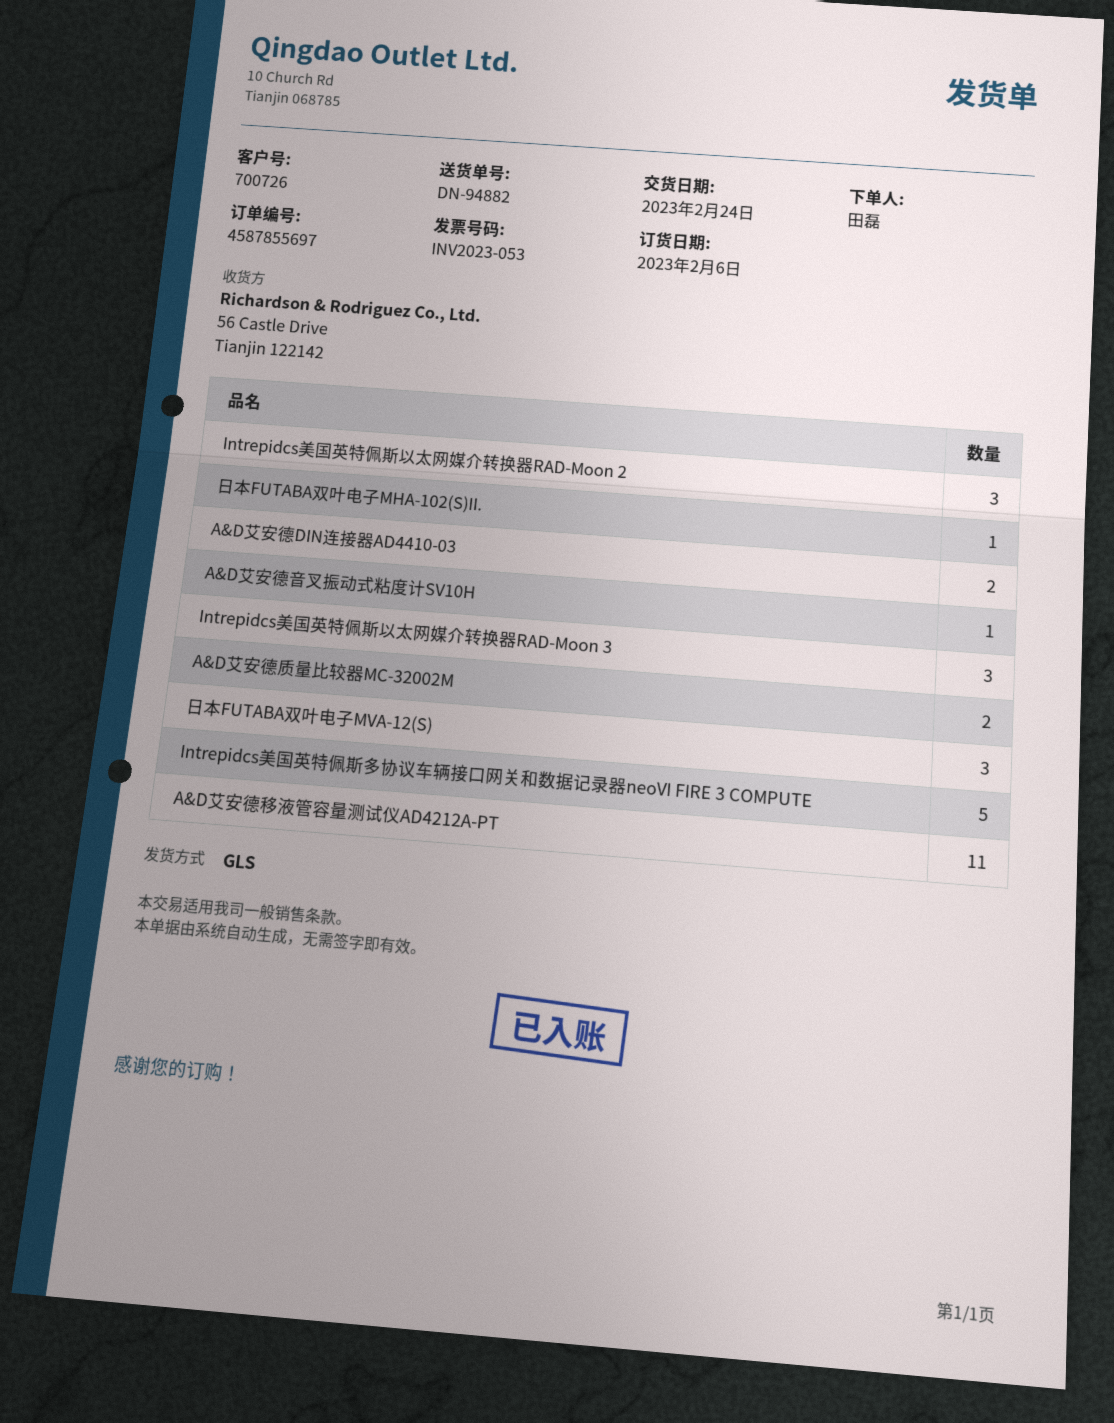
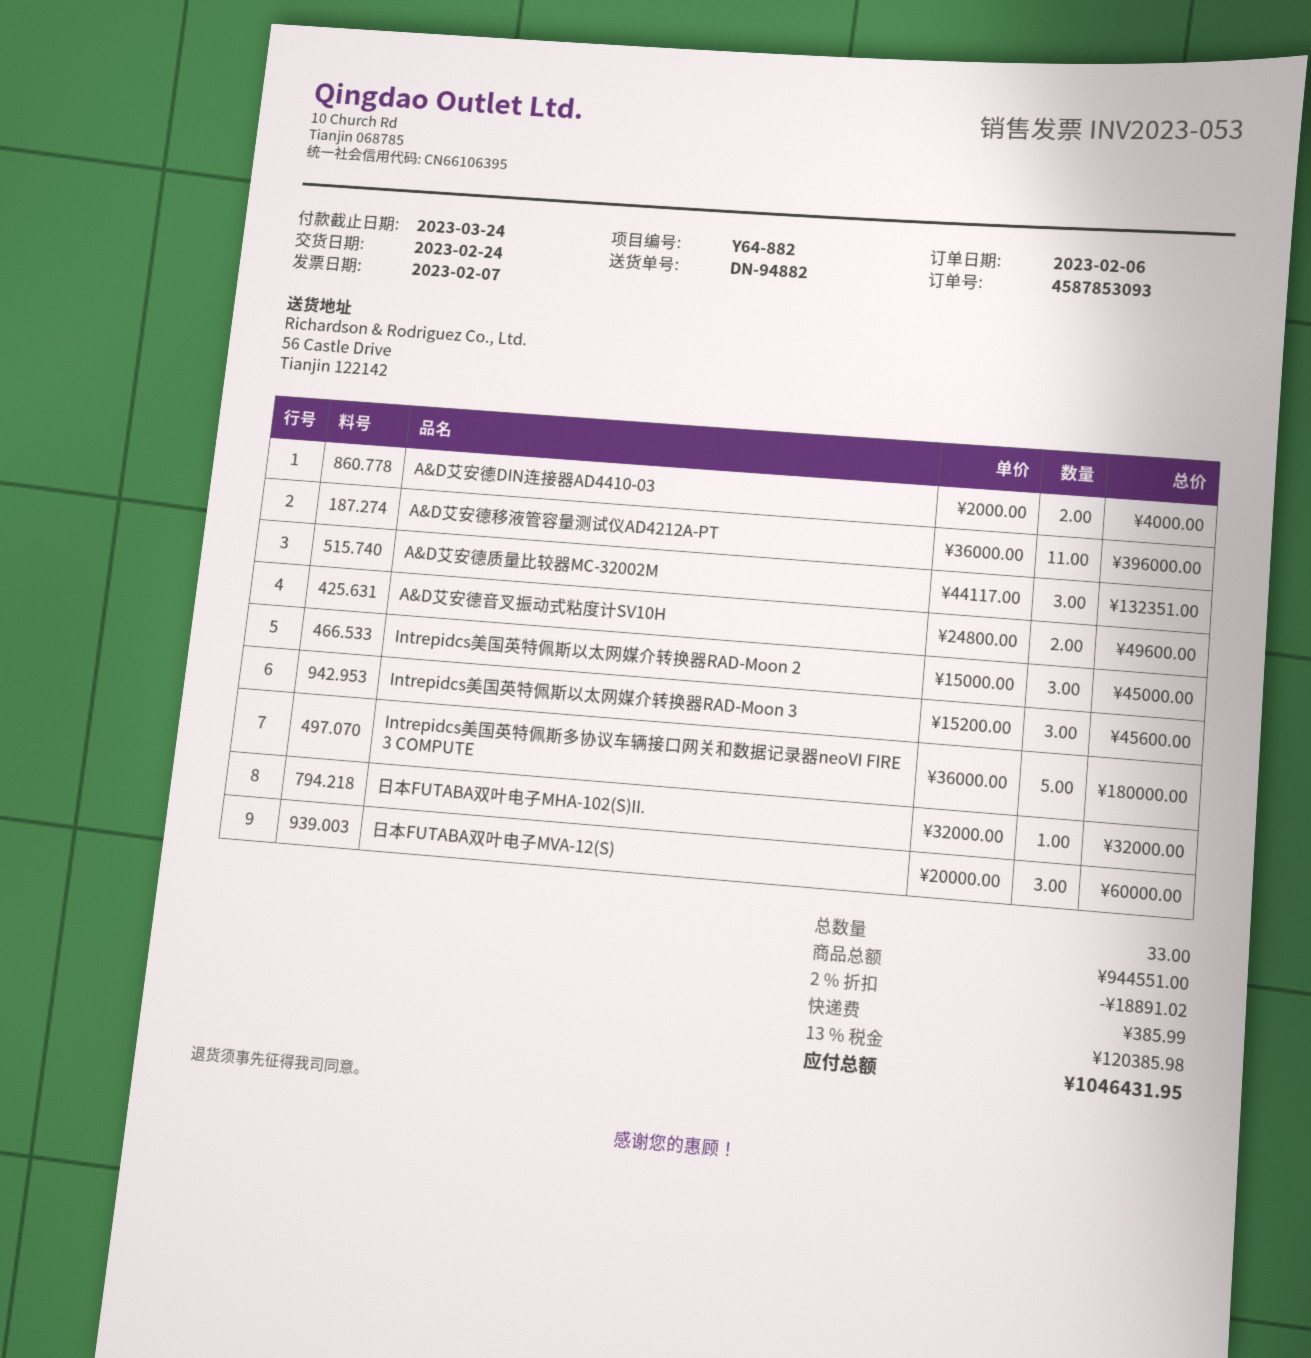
order number: 4587855697 -> 4587853093
A&D艾安德音叉振动式粘度计SV10H: 1 -> 2
A&D艾安德质量比较器MC-32002M: 2 -> 3

